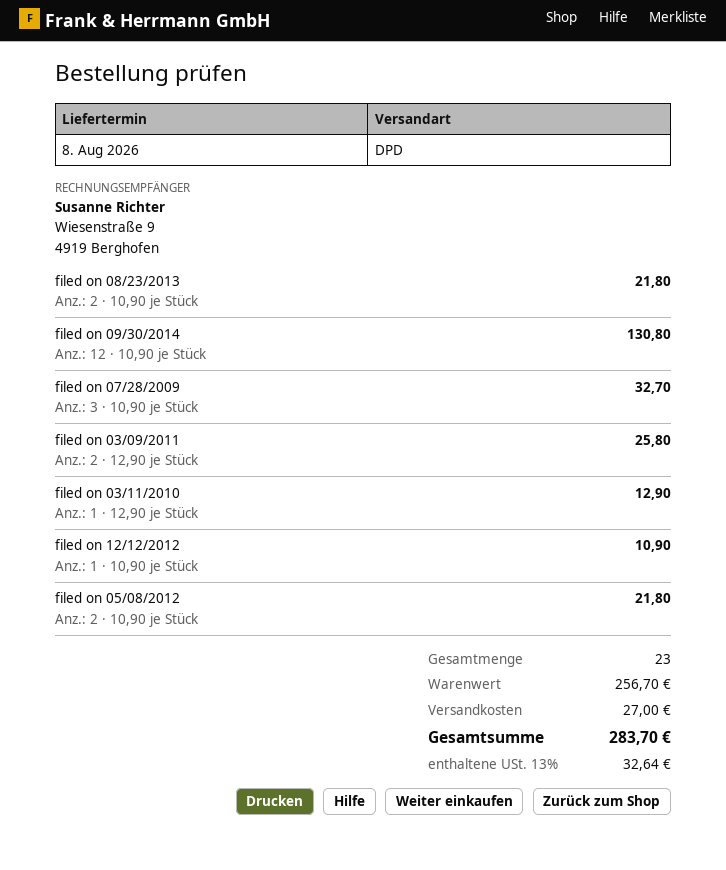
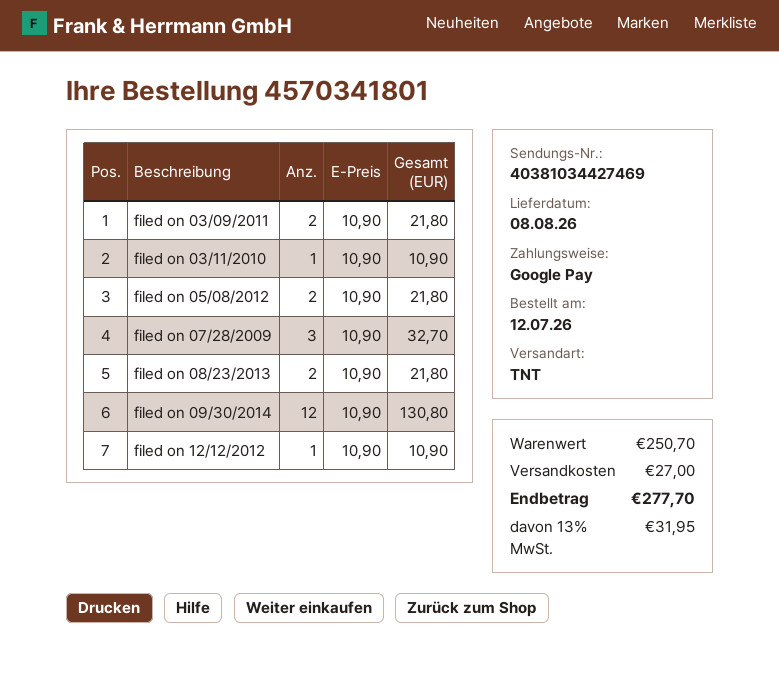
shipping method: DPD -> TNT
filed on 03/09/2011: 2 x 12.90 = 25.80 -> 2 x 10.90 = 21.80
filed on 03/11/2010: 1 x 12.90 = 12.90 -> 1 x 10.90 = 10.90
subtotal: 256.70 -> 250.70
tax: 13% = 32.64 -> 13% = 31.95
total: 283.70 -> 277.70

